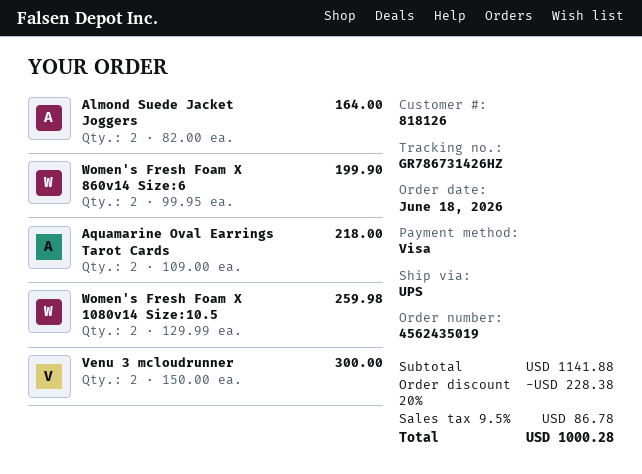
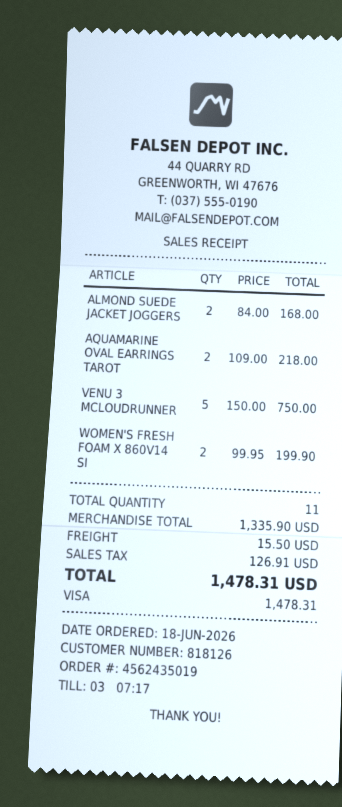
Almond Suede Jacket Joggers: 2 x 82.00 = 164.00 -> 2 x 84.00 = 168.00
Women's Fresh Foam X 1080v14 Size:10.5: 2 x 129.99 = 259.98 -> none
Venu 3 mcloudrunner: 2 x 150.00 = 300.00 -> 5 x 150.00 = 750.00
subtotal: 1141.88 -> 1335.90
discount: 20% = 228.38 -> none
shipping: none -> 15.50
tax: 86.78 -> 126.91
total: 1000.28 -> 1478.31

